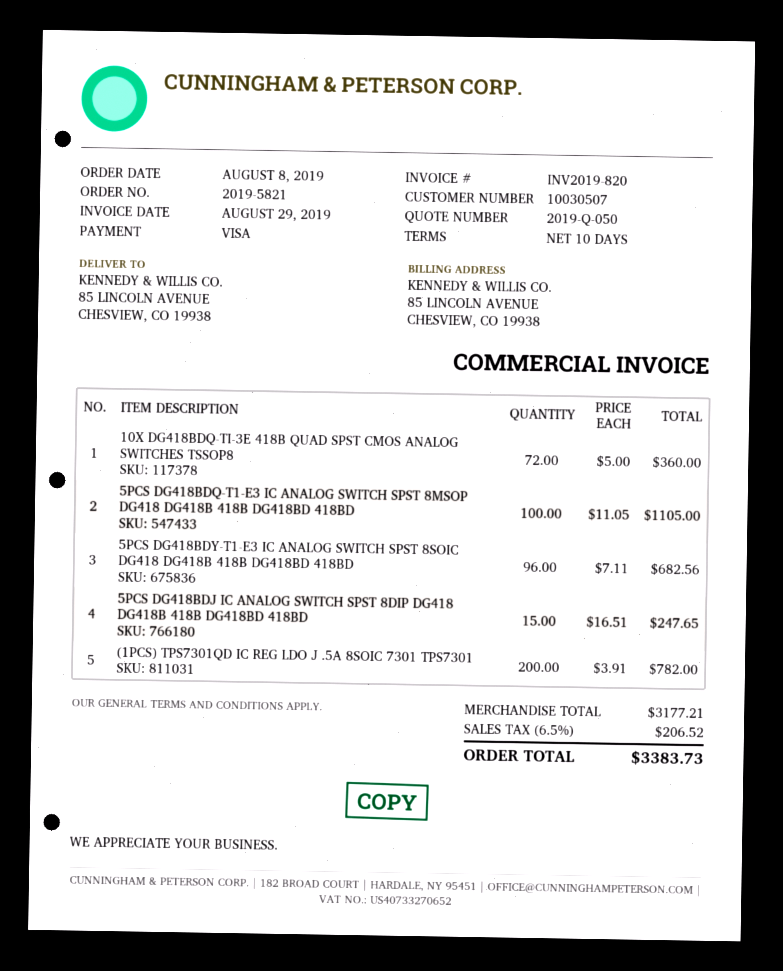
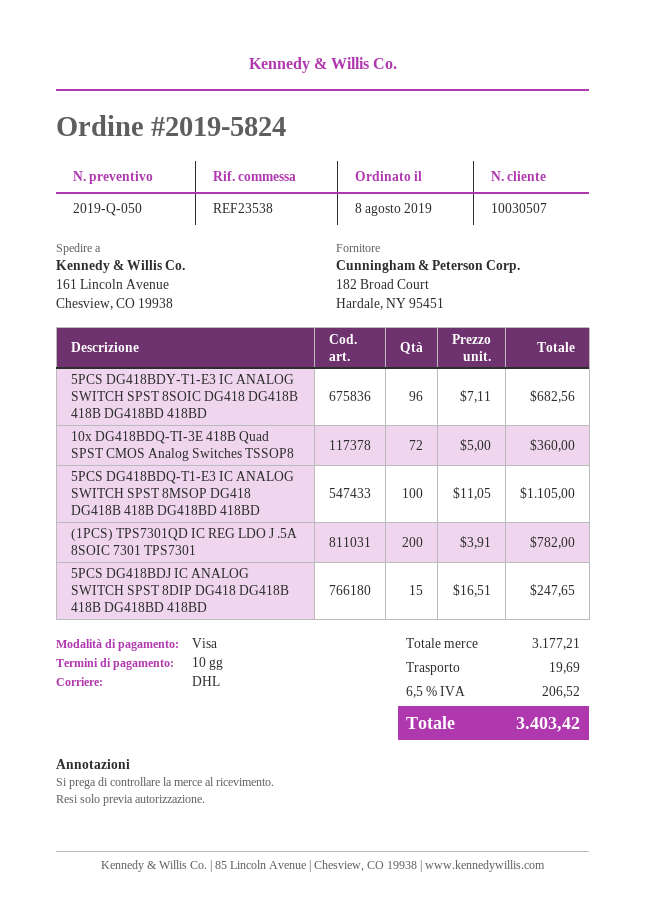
order number: 2019-5821 -> 2019-5824
ship to: 85 LINCOLN AVENUE, CHESVIEW, CO 19938 -> 161 Lincoln Avenue, Chesview, CO 19938
shipping: none -> 19.69
total: 3383.73 -> 3403.42

